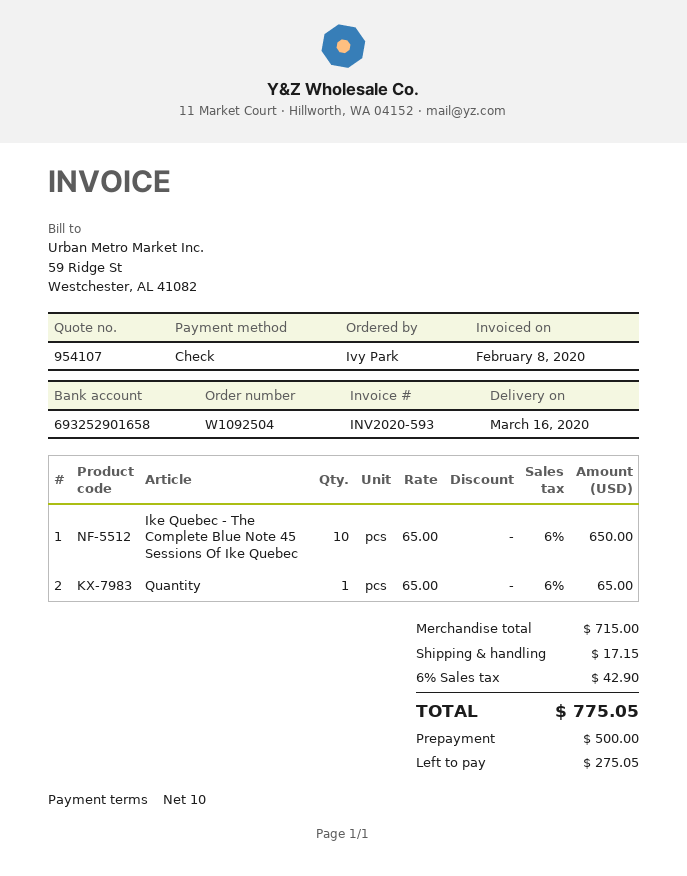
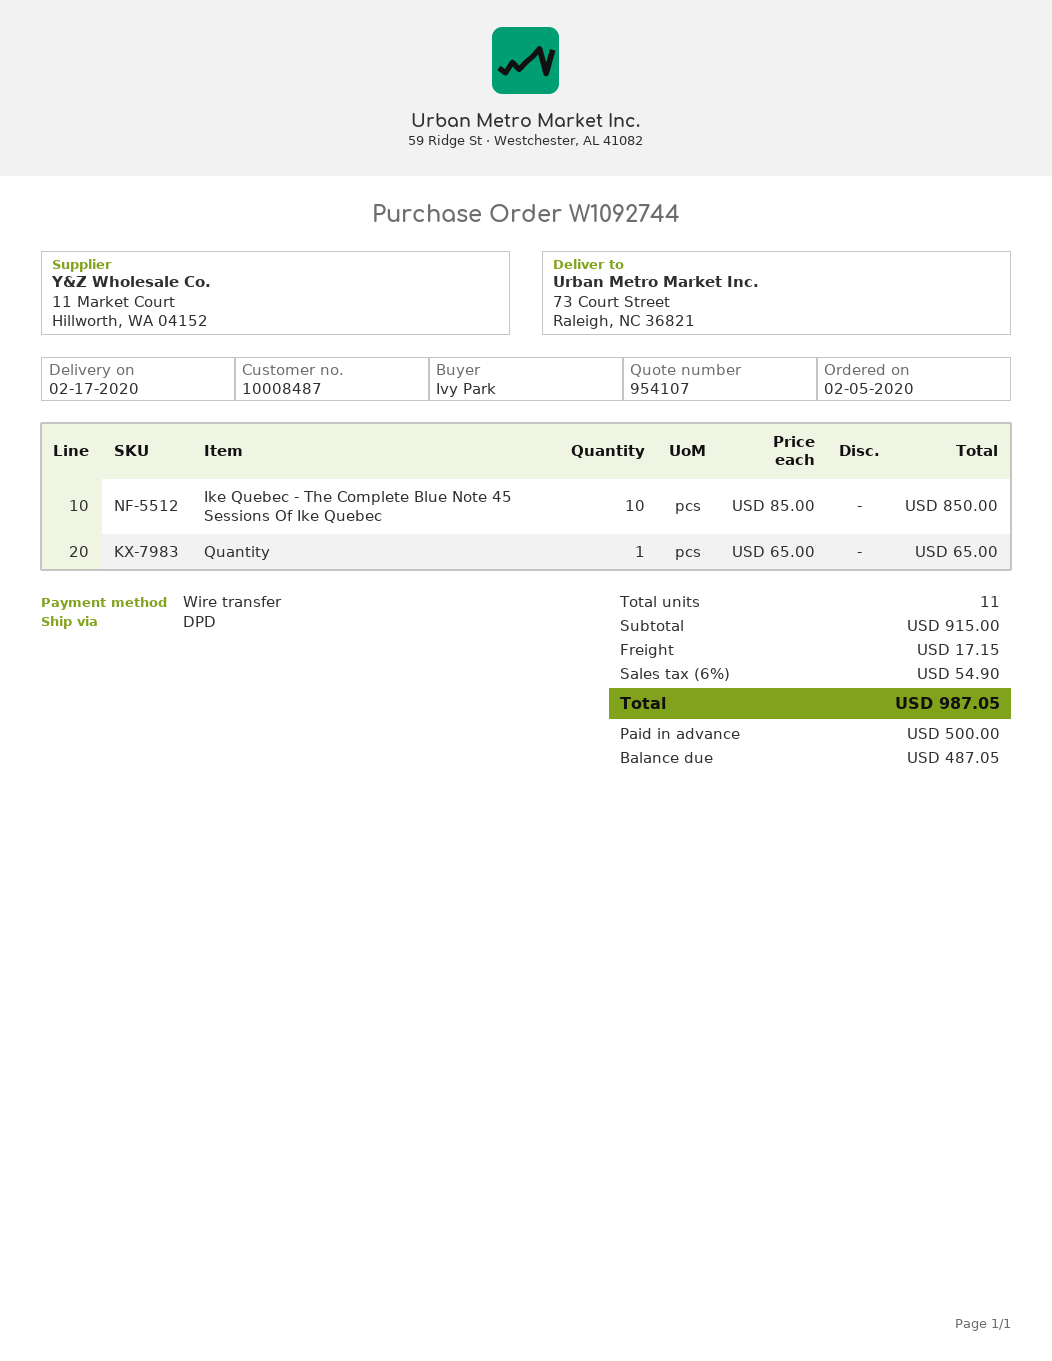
order number: W1092504 -> W1092744
delivery date: 2020-03-16 -> 2020-02-17
payment method: cheque -> bank transfer
Ike Quebec - The Complete Blue Note 45 Sessions Of Ike Quebec: 10 x 65.00 = 650.00 -> 10 x 85.00 = 850.00
subtotal: 715.00 -> 915.00
tax: 6% = 42.90 -> 6% = 54.90
total: 775.05 -> 987.05
balance: 275.05 -> 487.05

